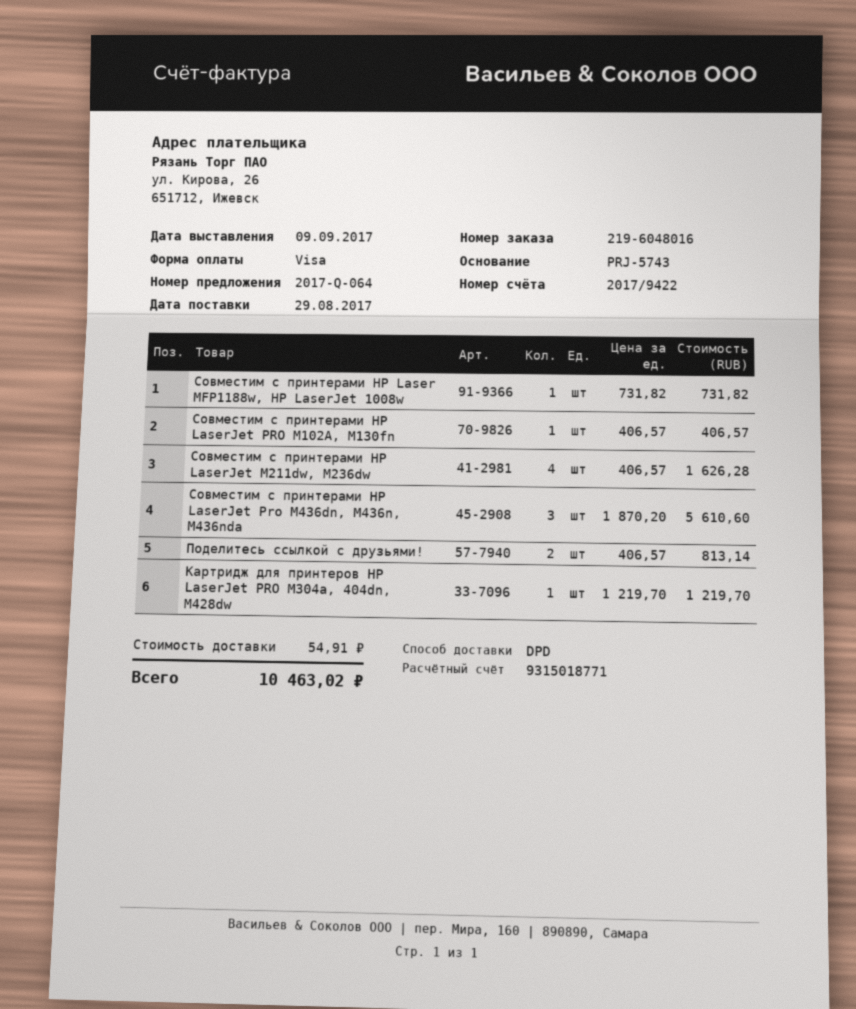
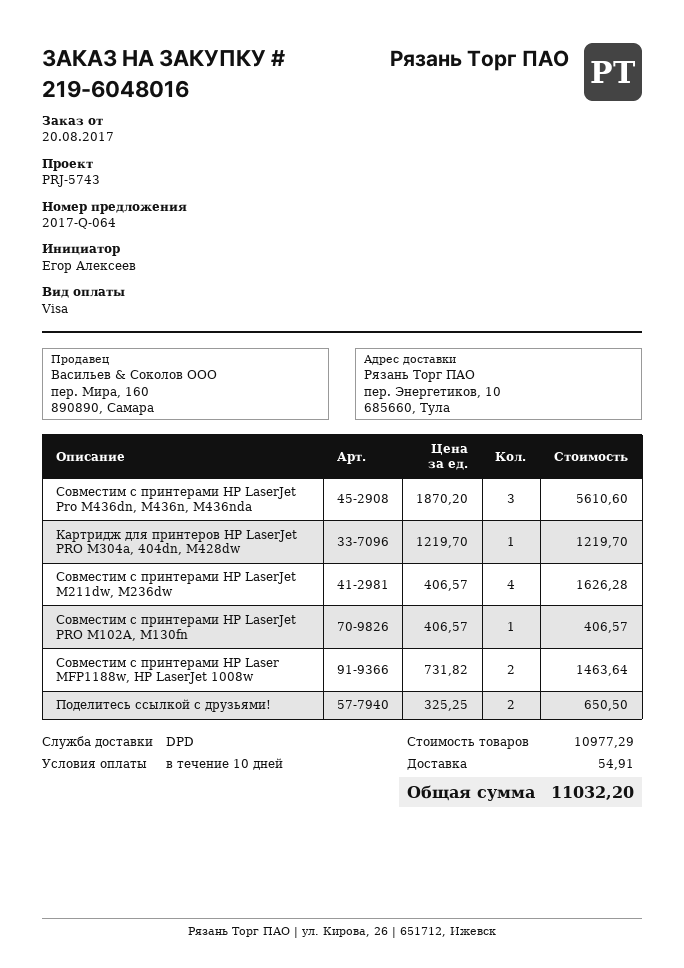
Совместим с принтерами HP Laser MFP1188w, HP LaserJet 1008w: 1 x 731.82 = 731.82 -> 2 x 731.82 = 1463.64
Поделитесь ссылкой с друзьями!: 2 x 406.57 = 813.14 -> 2 x 325.25 = 650.50
total: 10463.02 -> 11032.20

